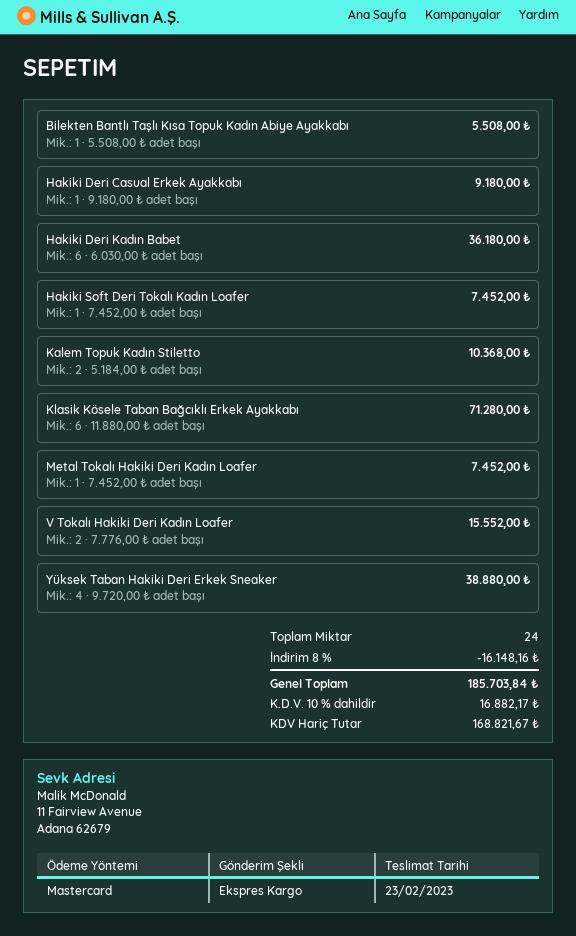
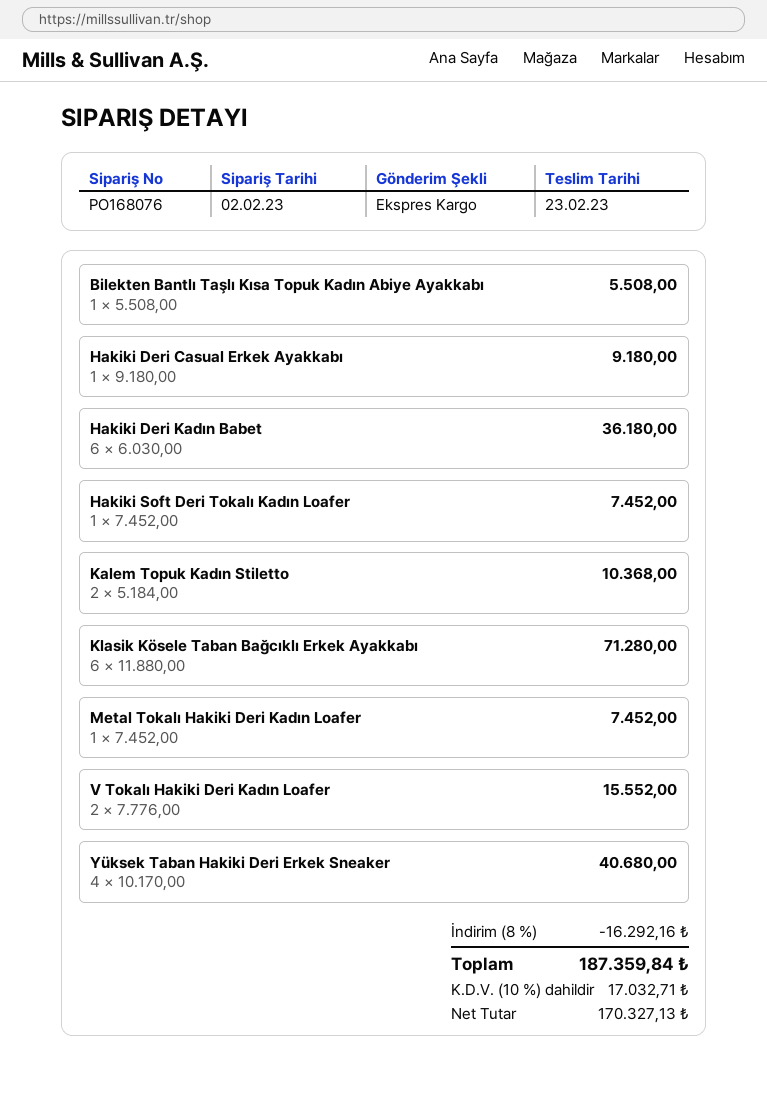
Yüksek Taban Hakiki Deri Erkek Sneaker: 4 x 9720.00 = 38880.00 -> 4 x 10170.00 = 40680.00
discount: 8% = 16148.16 -> 8% = 16292.16
net: 168821.67 -> 170327.13
tax: 10% = 16882.17 -> 10% = 17032.71
total: 185703.84 -> 187359.84

